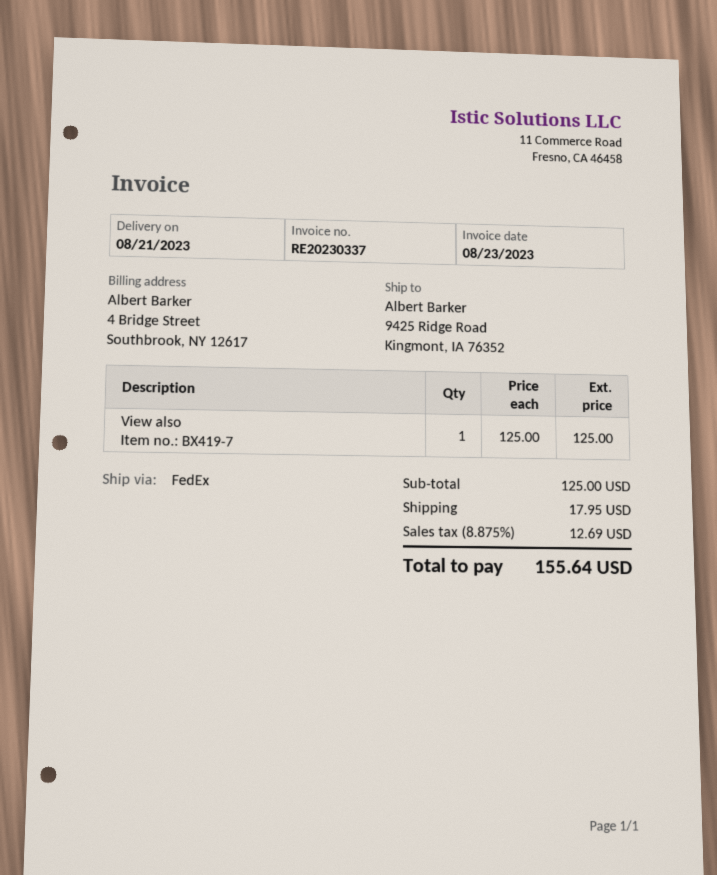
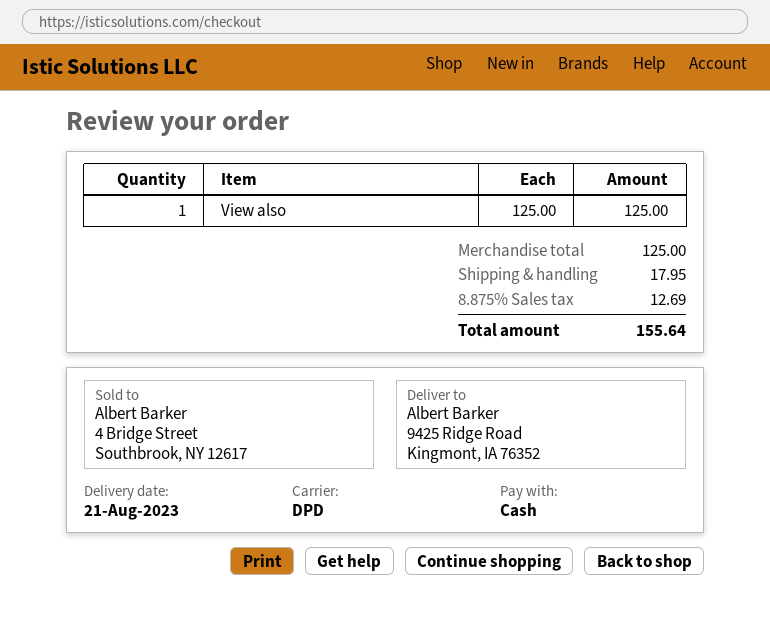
shipping method: FedEx -> DPD

